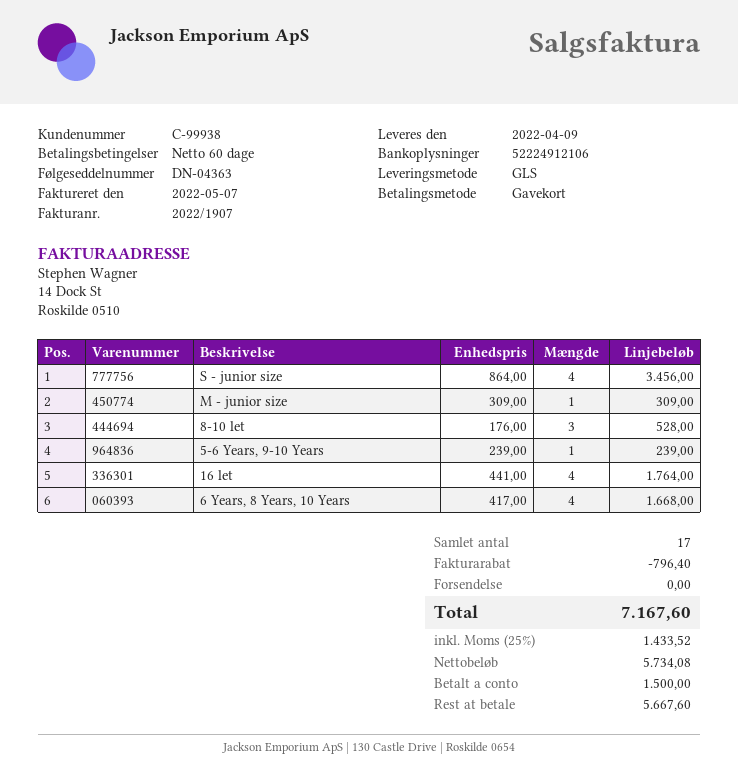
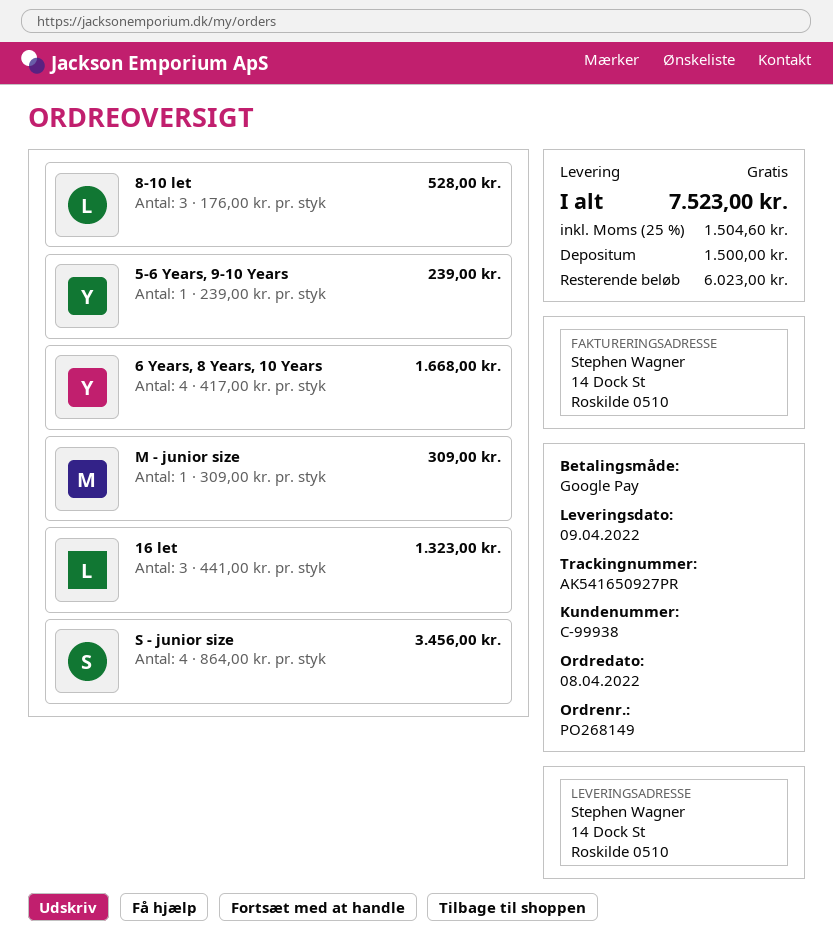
payment method: gift card -> Google Pay
16 let: 4 x 441.00 = 1764.00 -> 3 x 441.00 = 1323.00
discount: 796.40 -> none
tax: 25% = 1433.52 -> 25% = 1504.60
total: 7167.60 -> 7523.00
balance: 5667.60 -> 6023.00

